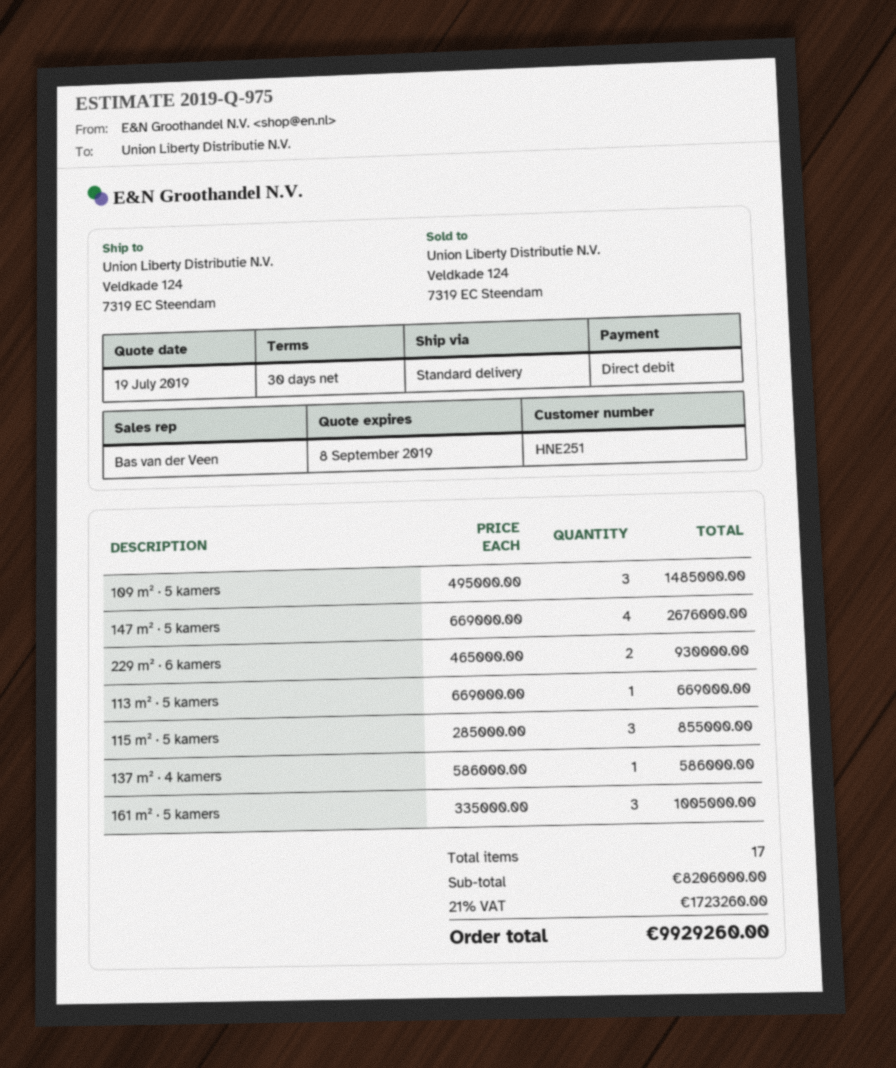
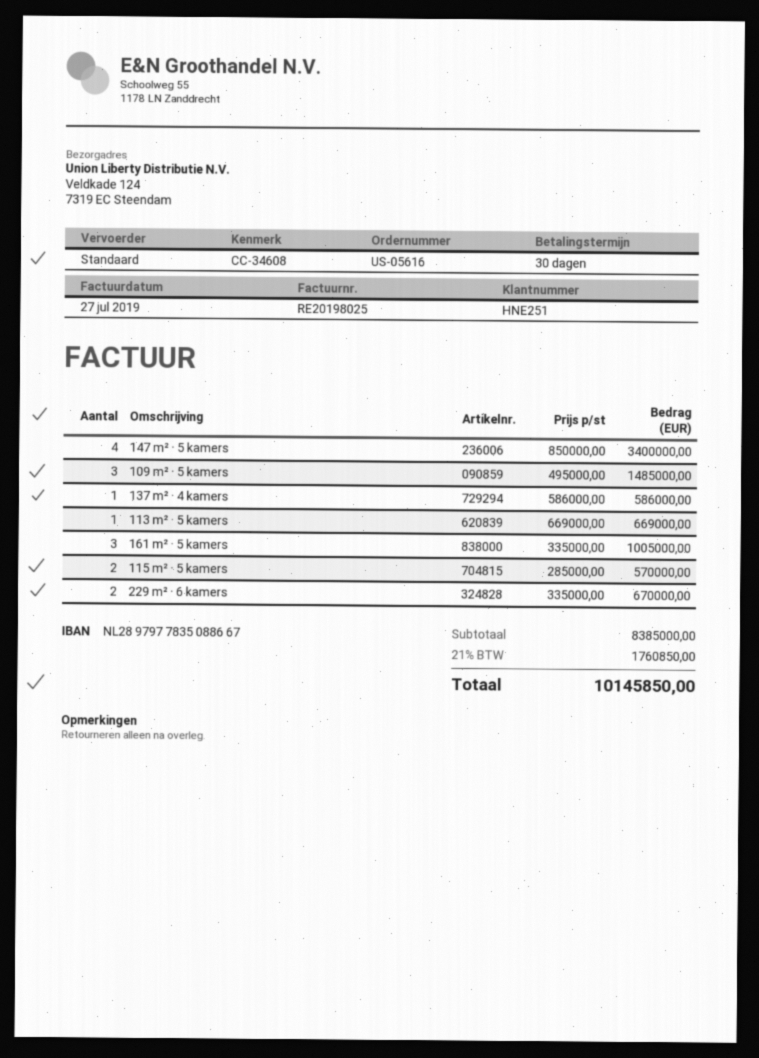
147 m² · 5 kamers: 4 x 669000.00 = 2676000.00 -> 4 x 850000.00 = 3400000.00
229 m² · 6 kamers: 2 x 465000.00 = 930000.00 -> 2 x 335000.00 = 670000.00
115 m² · 5 kamers: 3 x 285000.00 = 855000.00 -> 2 x 285000.00 = 570000.00
subtotal: 8206000.00 -> 8385000.00
tax: 21% = 1723260.00 -> 21% = 1760850.00
total: 9929260.00 -> 10145850.00

